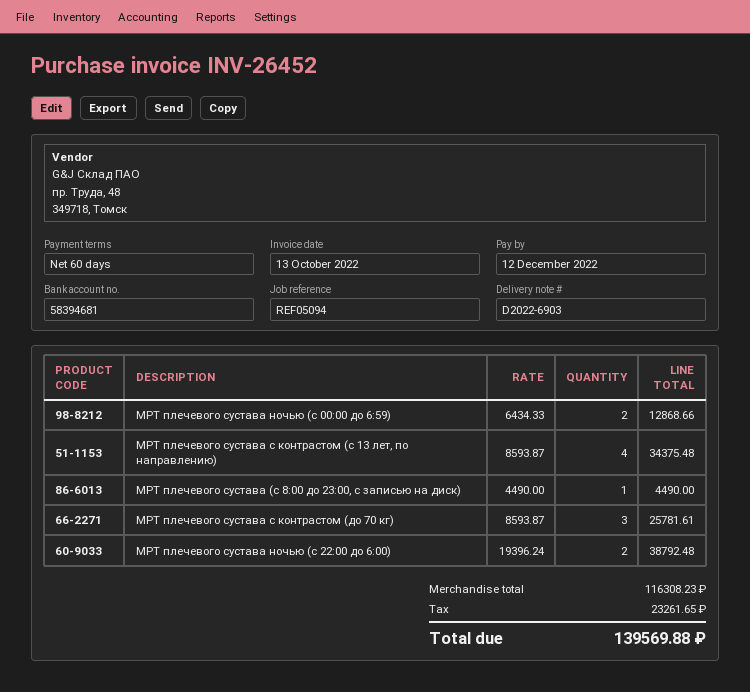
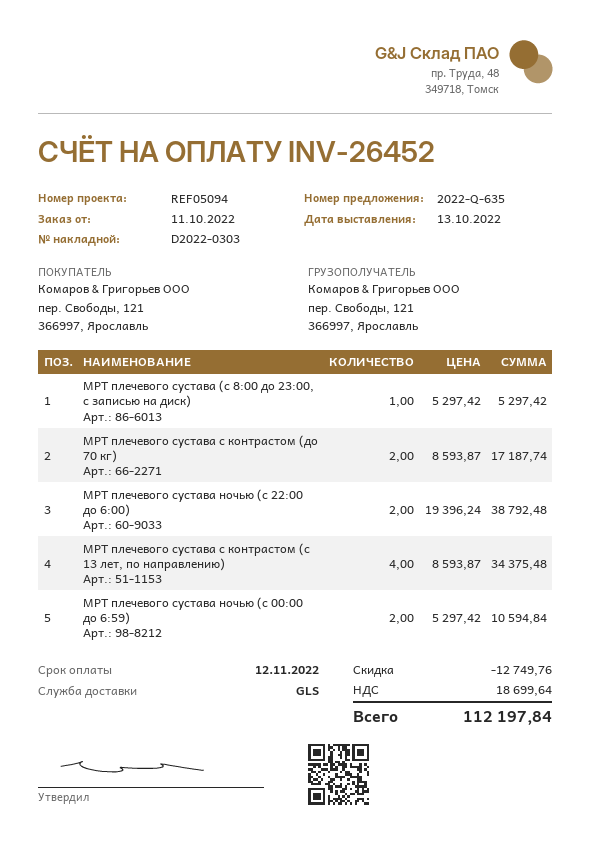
delivery note number: D2022-6903 -> D2022-0303
due date: 2022-12-12 -> 2022-11-12
МРТ плечевого сустава ночью (с 00:00 до 6:59): 2 x 6434.33 = 12868.66 -> 2 x 5297.42 = 10594.84
МРТ плечевого сустава (с 8:00 до 23:00, с записью на диск): 1 x 4490.00 = 4490.00 -> 1 x 5297.42 = 5297.42
МРТ плечевого сустава с контрастом (до 70 кг): 3 x 8593.87 = 25781.61 -> 2 x 8593.87 = 17187.74
discount: none -> 12749.76
tax: 23261.65 -> 18699.64
total: 139569.88 -> 112197.84

